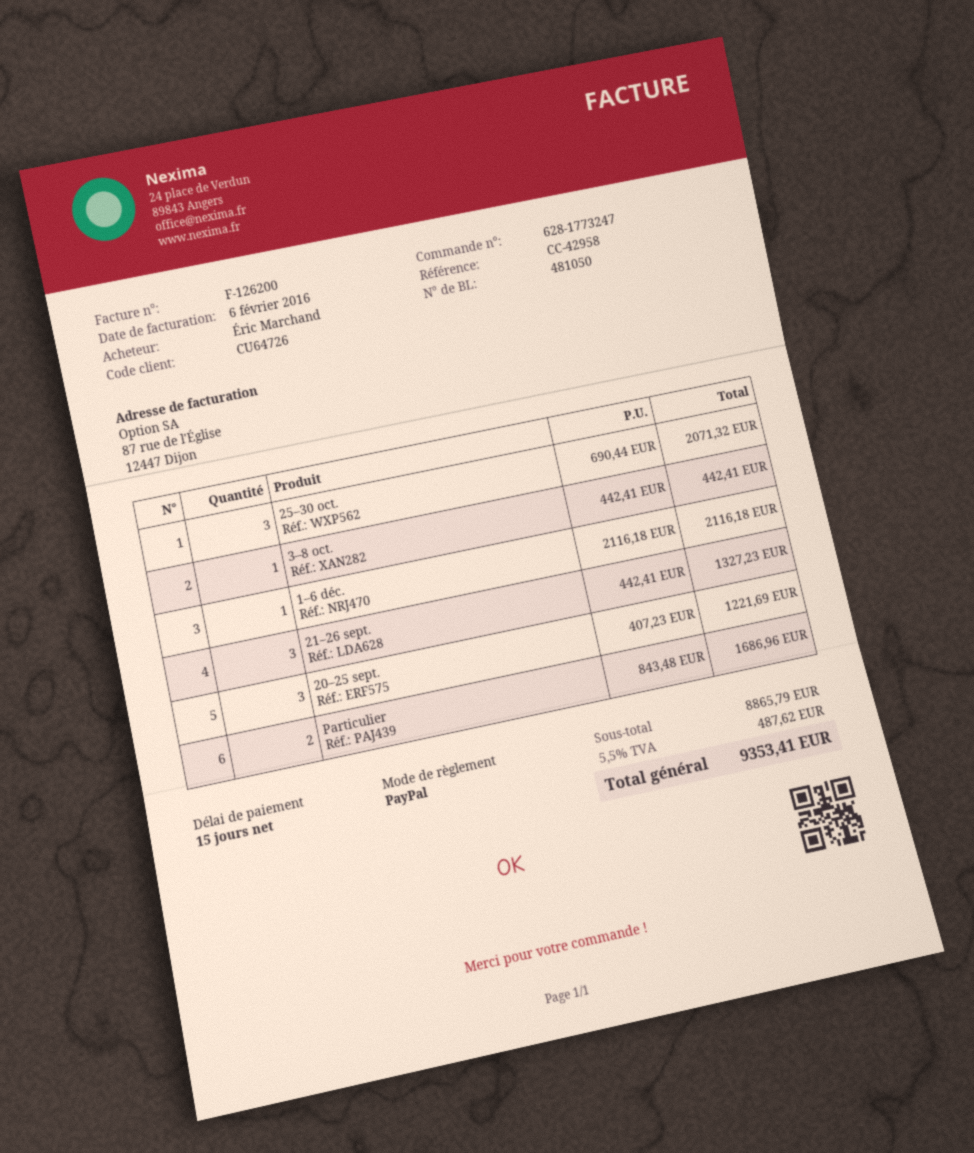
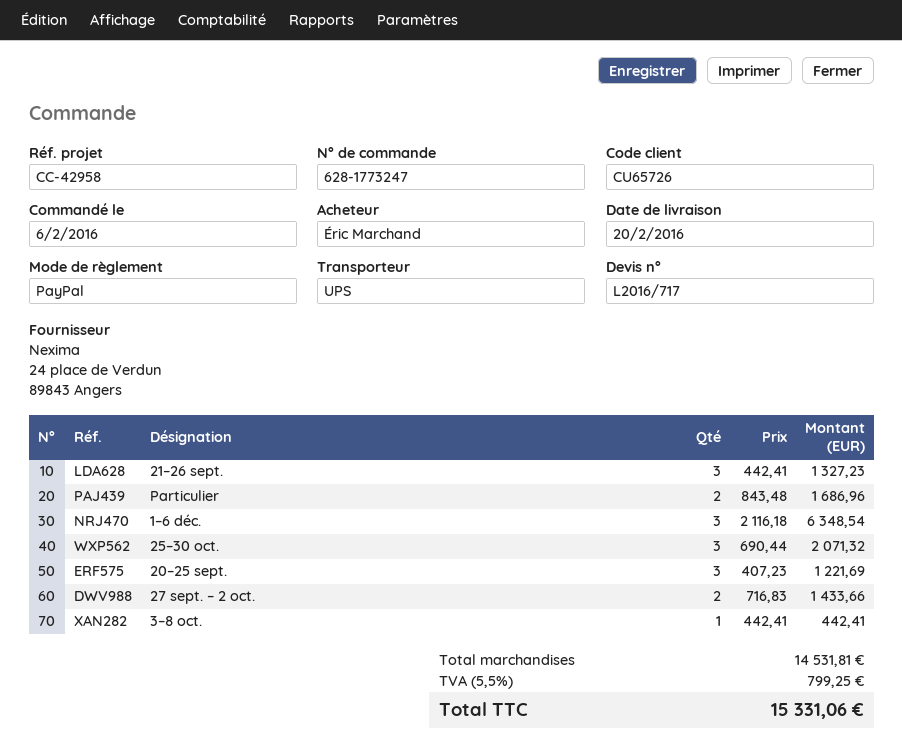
customer number: CU64726 -> CU65726
1–6 déc.: 1 x 2116.18 = 2116.18 -> 3 x 2116.18 = 6348.54
27 sept. – 2 oct.: none -> 2 x 716.83 = 1433.66
subtotal: 8865.79 -> 14531.81
tax: 5.5% = 487.62 -> 5.5% = 799.25
total: 9353.41 -> 15331.06

